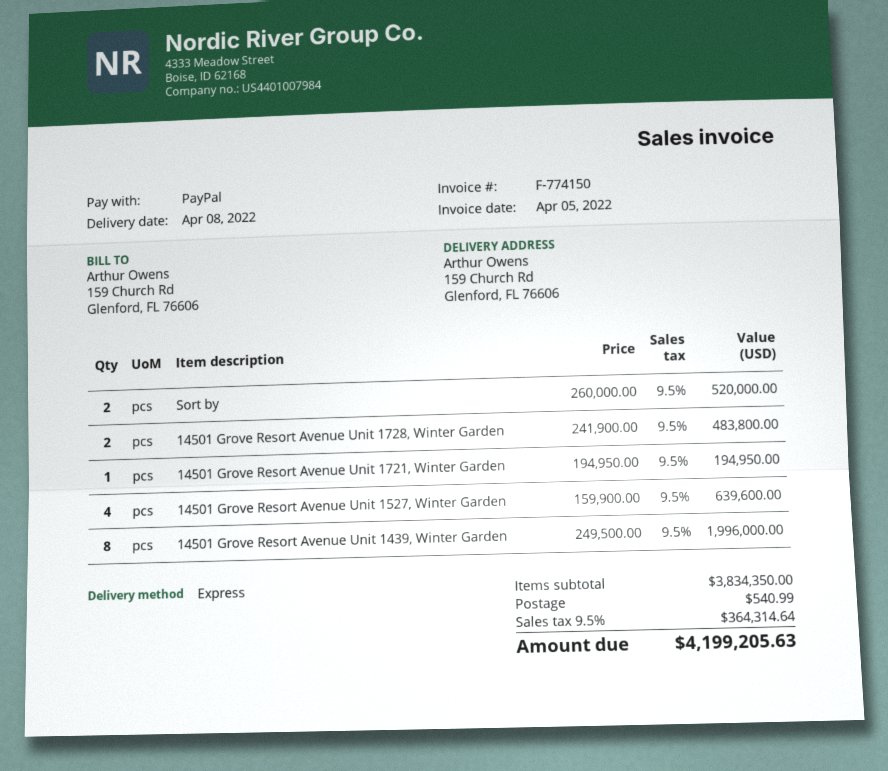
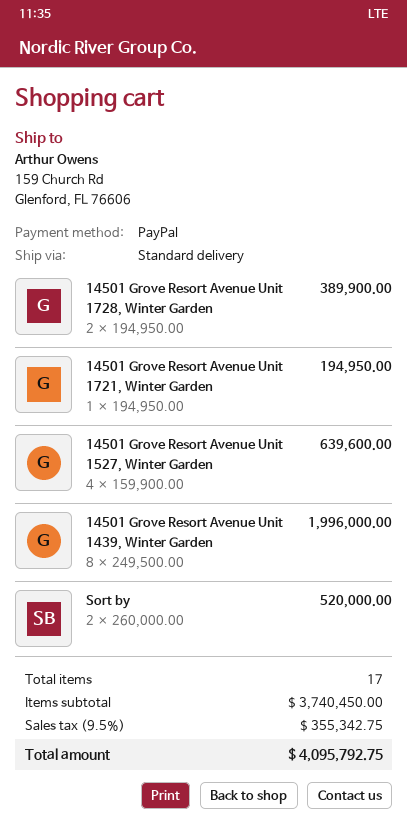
shipping method: express -> standard
14501 Grove Resort Avenue Unit 1728, Winter Garden: 2 x 241900.00 = 483800.00 -> 2 x 194950.00 = 389900.00
subtotal: 3834350.00 -> 3740450.00
shipping: 540.99 -> none
tax: 9.5% = 364314.64 -> 9.5% = 355342.75
total: 4199205.63 -> 4095792.75

